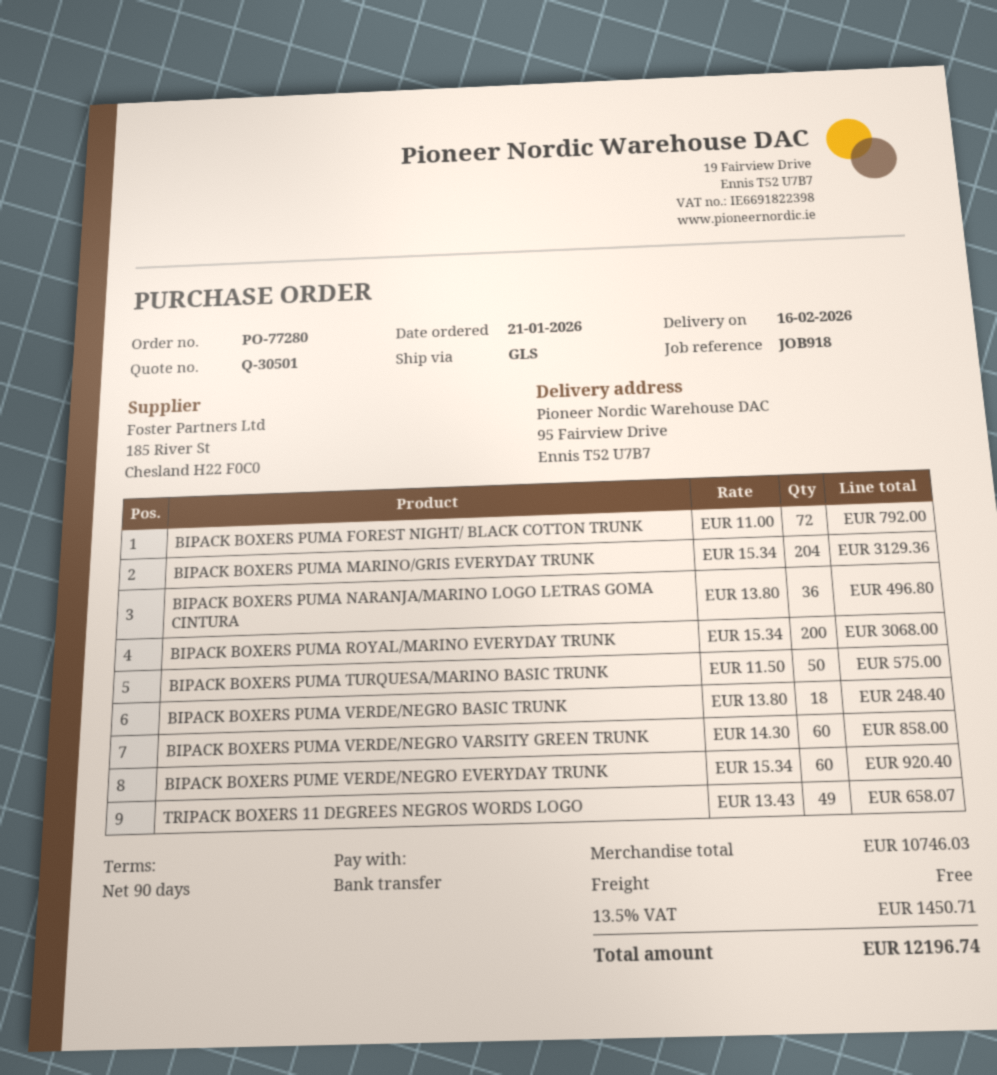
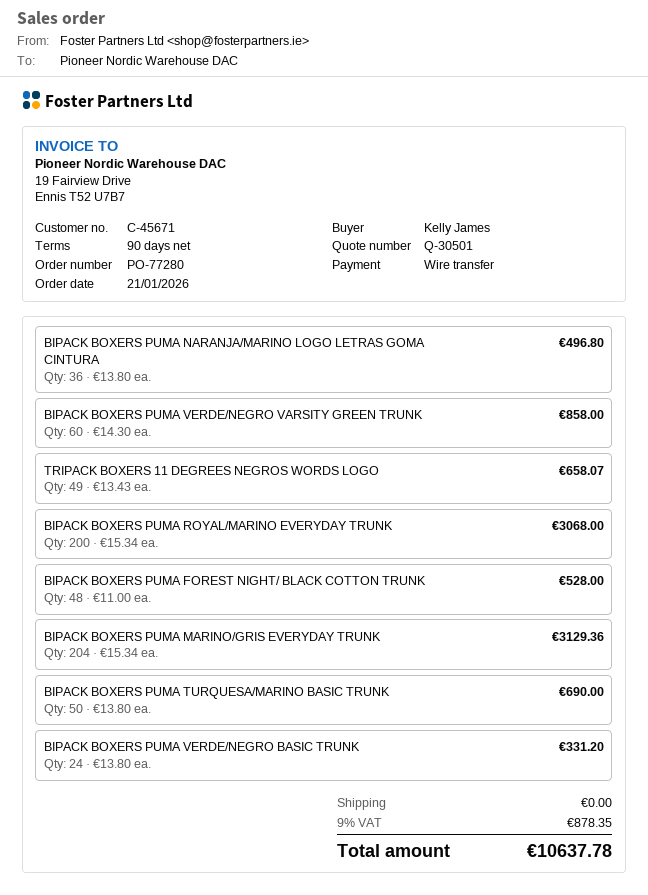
BIPACK BOXERS PUMA FOREST NIGHT/ BLACK COTTON TRUNK: 72 x 11.00 = 792.00 -> 48 x 11.00 = 528.00
BIPACK BOXERS PUMA TURQUESA/MARINO BASIC TRUNK: 50 x 11.50 = 575.00 -> 50 x 13.80 = 690.00
BIPACK BOXERS PUMA VERDE/NEGRO BASIC TRUNK: 18 x 13.80 = 248.40 -> 24 x 13.80 = 331.20
BIPACK BOXERS PUME VERDE/NEGRO EVERYDAY TRUNK: 60 x 15.34 = 920.40 -> none
tax: 13.5% = 1450.71 -> 9% = 878.35
total: 12196.74 -> 10637.78

